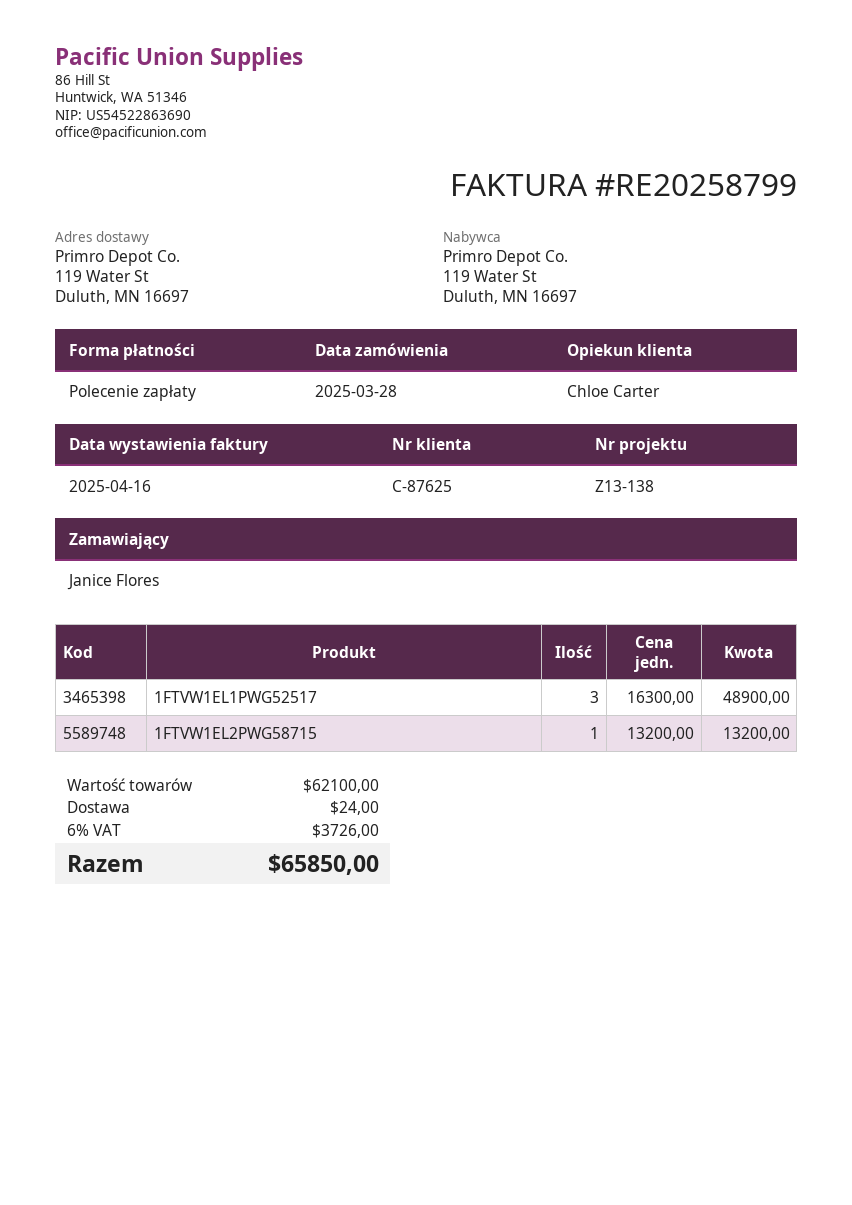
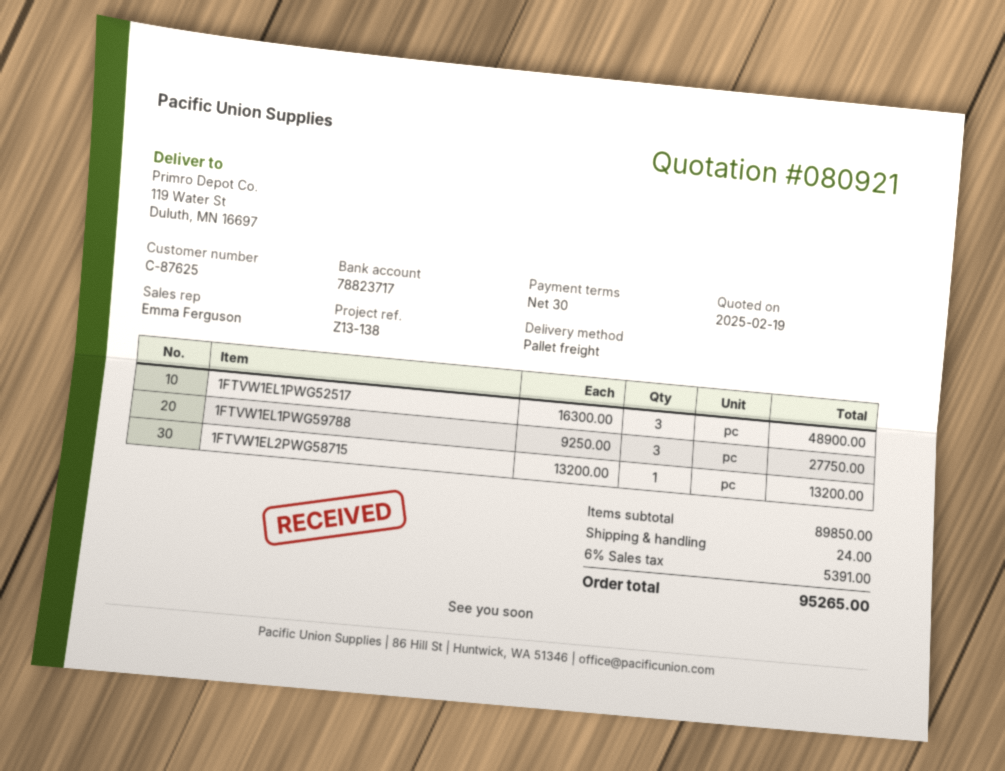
sales rep: Chloe Carter -> Emma Ferguson
1FTVW1EL1PWG59788: none -> 3 x 9250.00 = 27750.00
subtotal: 62100.00 -> 89850.00
tax: 6% = 3726.00 -> 6% = 5391.00
total: 65850.00 -> 95265.00

